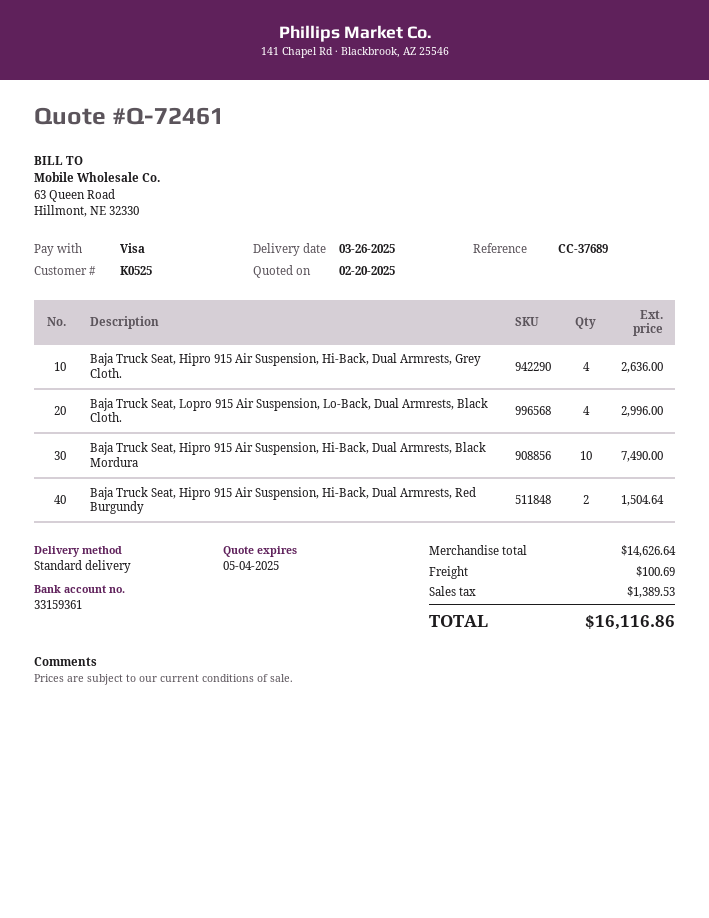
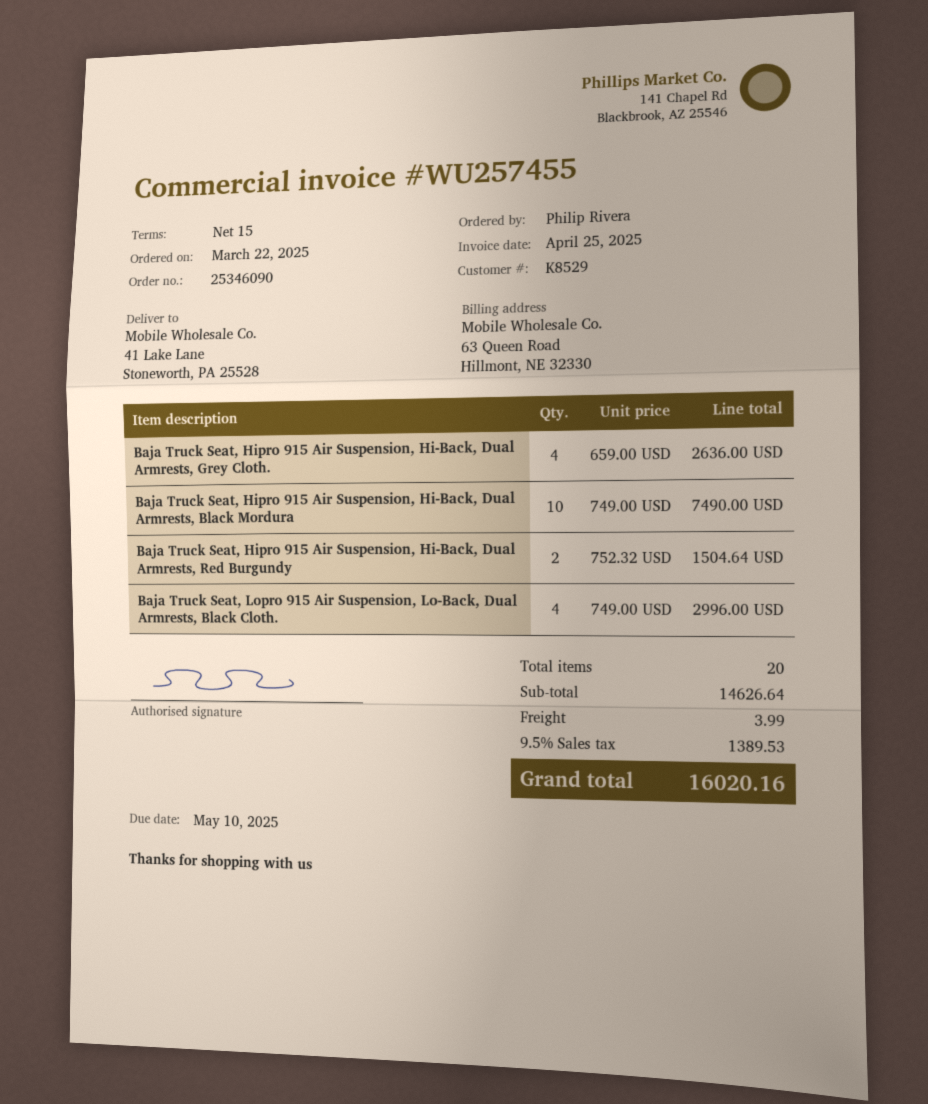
customer number: K0525 -> K8529
shipping: 100.69 -> 3.99
total: 16116.86 -> 16020.16

